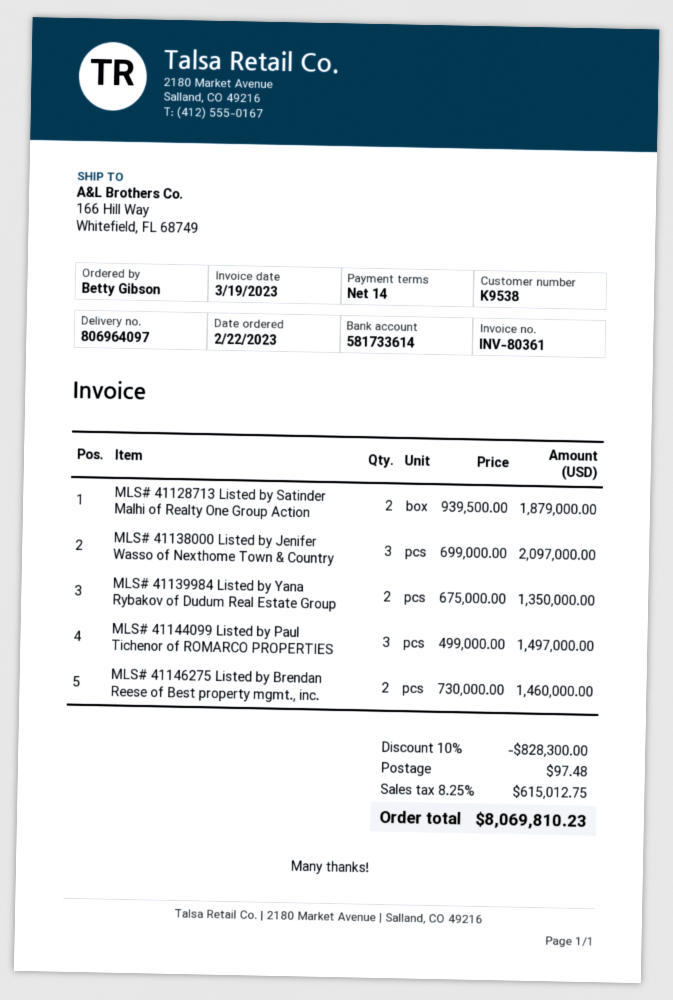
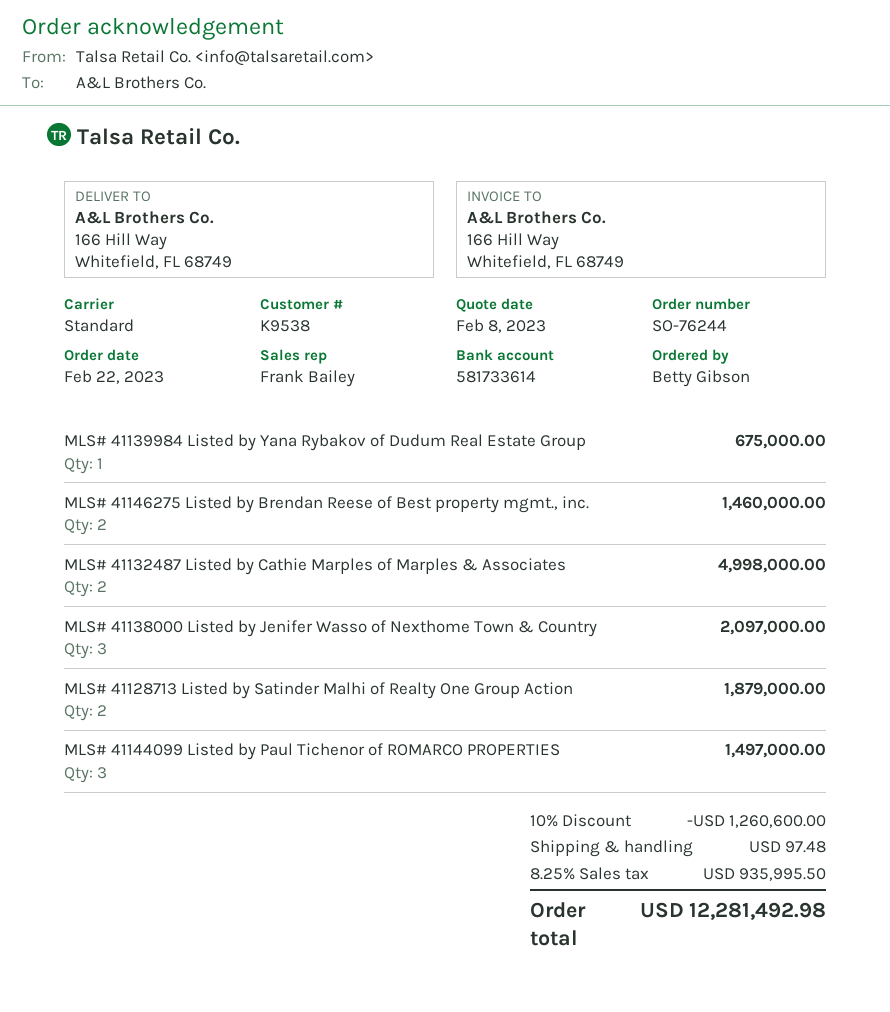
MLS# 41139984 Listed by Yana Rybakov of Dudum Real Estate Group: 2 for 1350000.00 -> 1 for 675000.00
MLS# 41132487 Listed by Cathie Marples of Marples & Associates: none -> 2 for 4998000.00
discount: 10% = 828300.00 -> 10% = 1260600.00
tax: 8.25% = 615012.75 -> 8.25% = 935995.50
total: 8069810.23 -> 12281492.98

